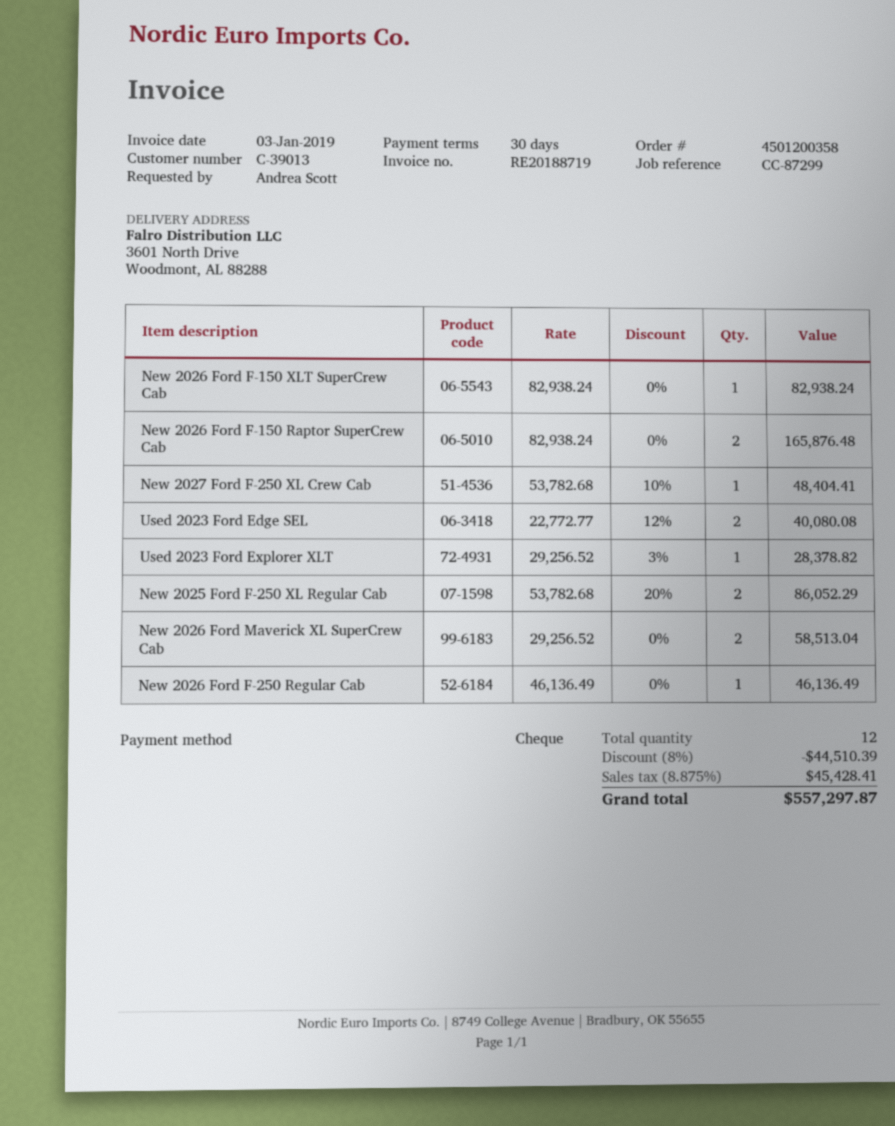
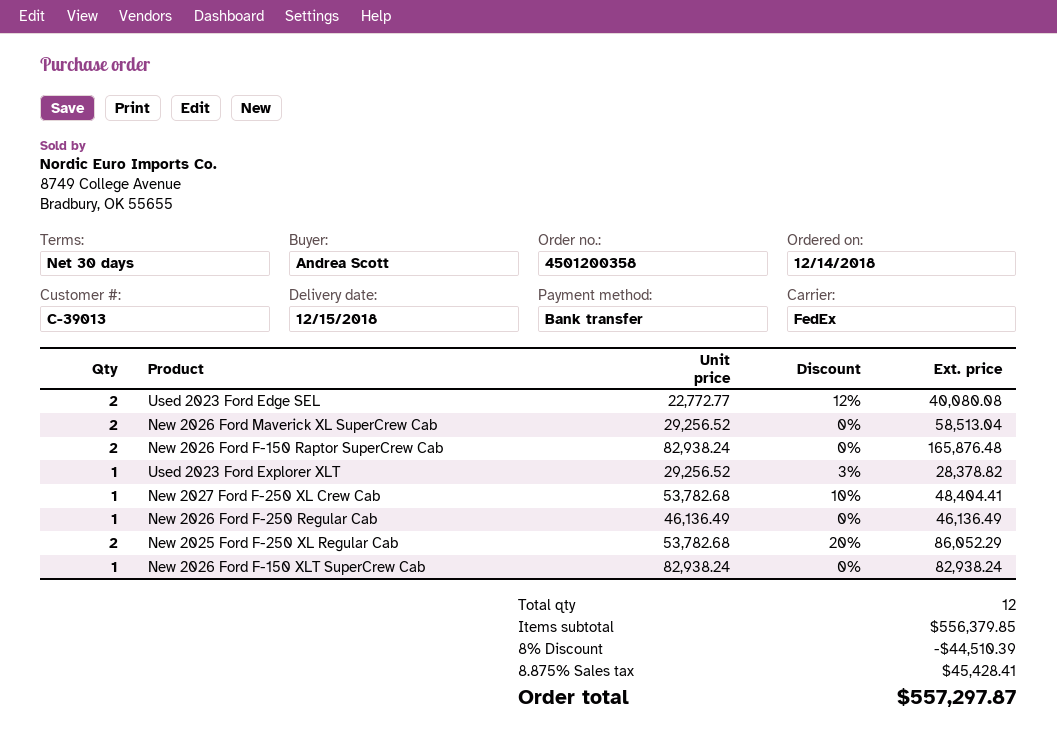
payment method: cheque -> bank transfer

